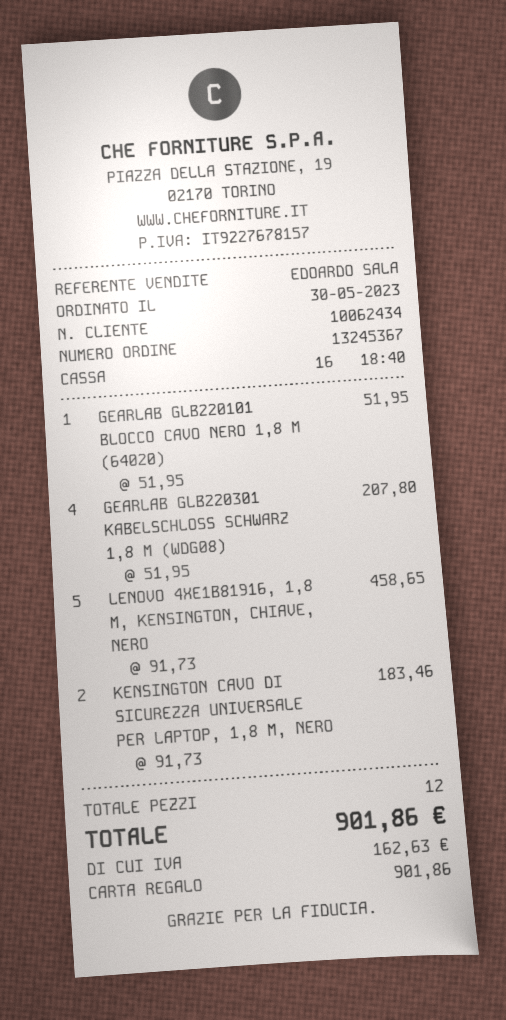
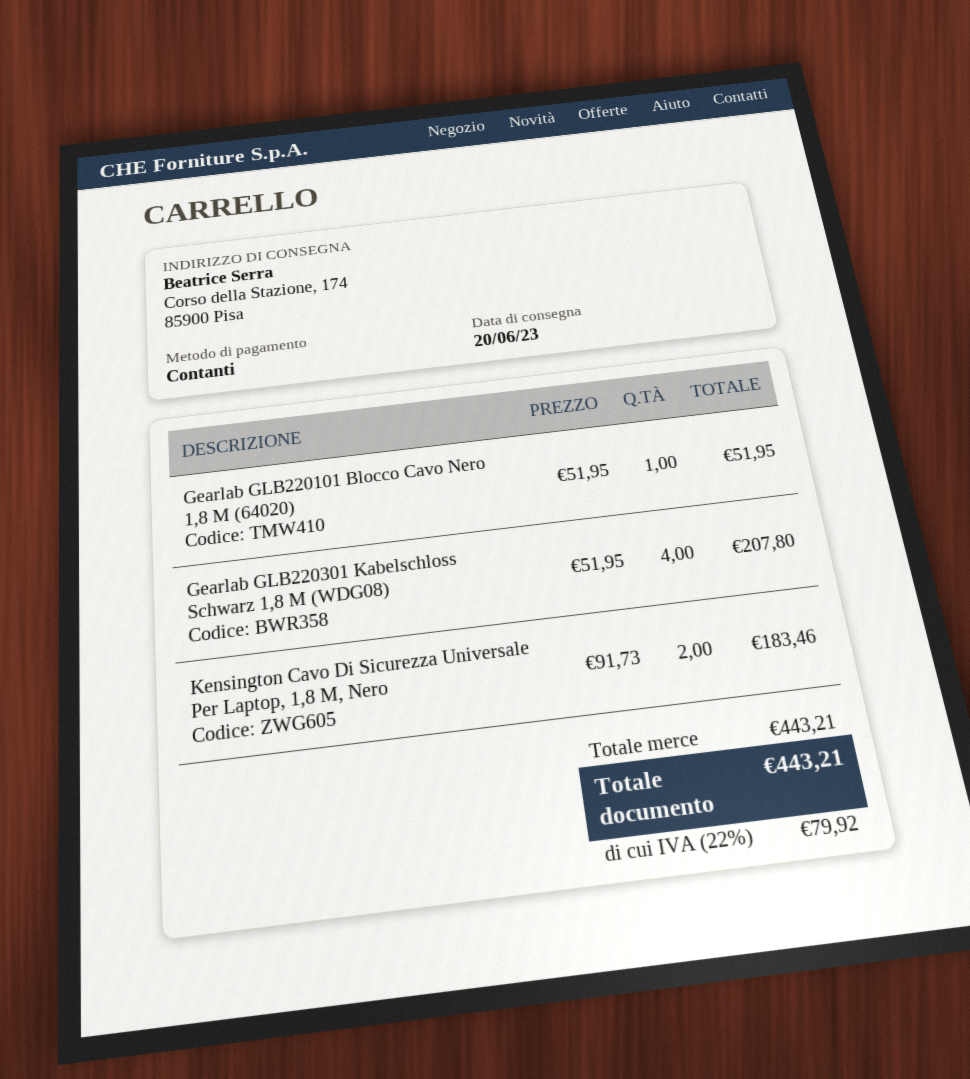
payment method: gift card -> cash
LENOVO 4XE1B81916, 1,8 M, KENSINGTON, CHIAVE, NERO: 5 x 91.73 = 458.65 -> none
tax: 162.63 -> 79.92
total: 901.86 -> 443.21

